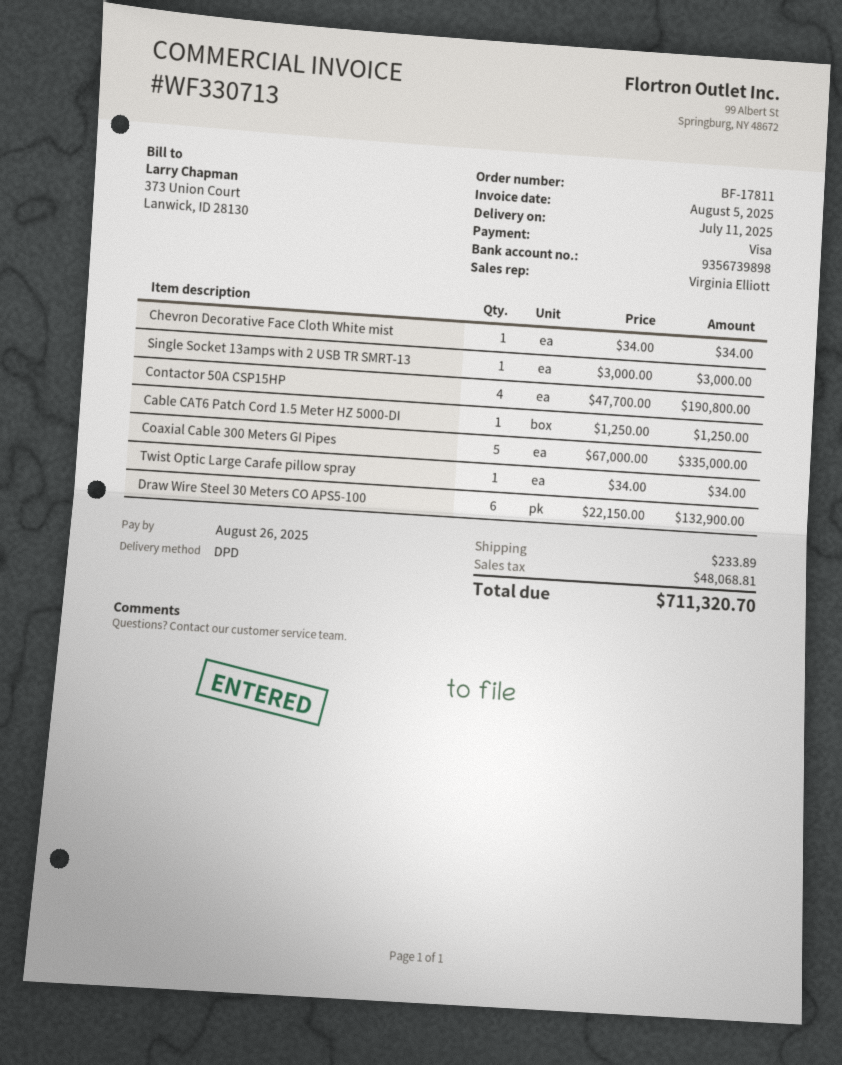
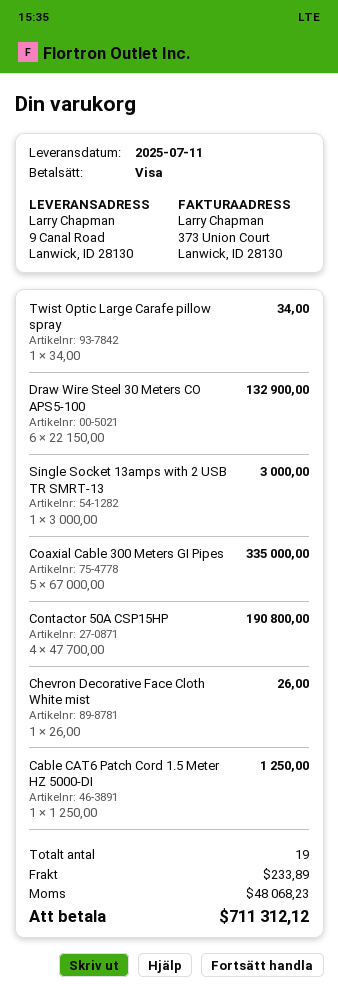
Chevron Decorative Face Cloth White mist: 1 x 34.00 = 34.00 -> 1 x 26.00 = 26.00
tax: 48068.81 -> 48068.23
total: 711320.70 -> 711312.12

